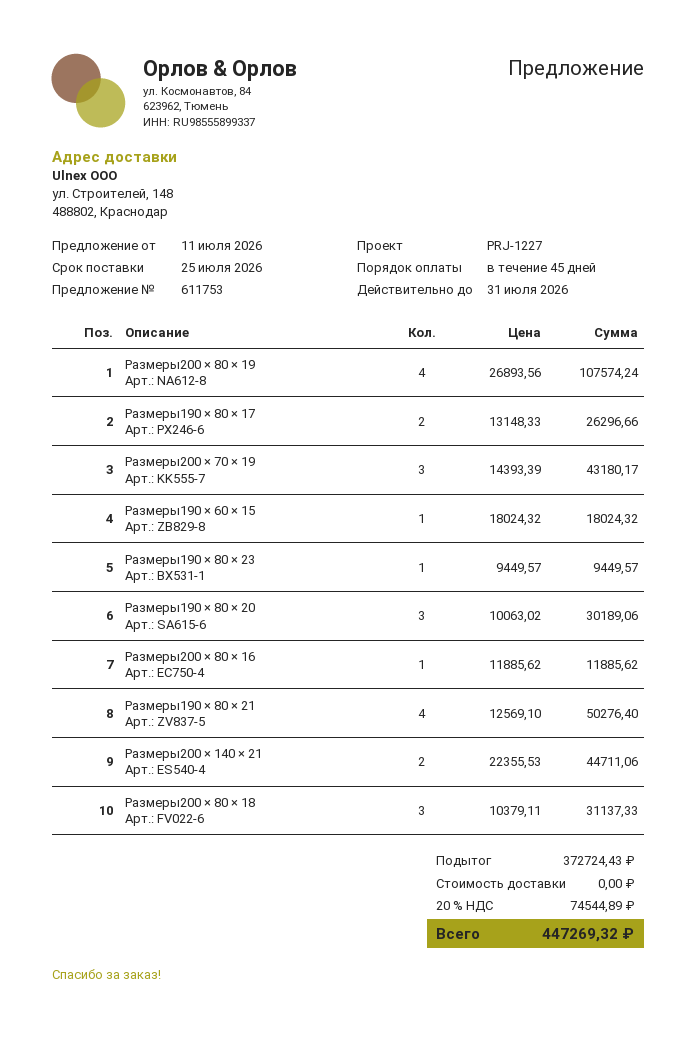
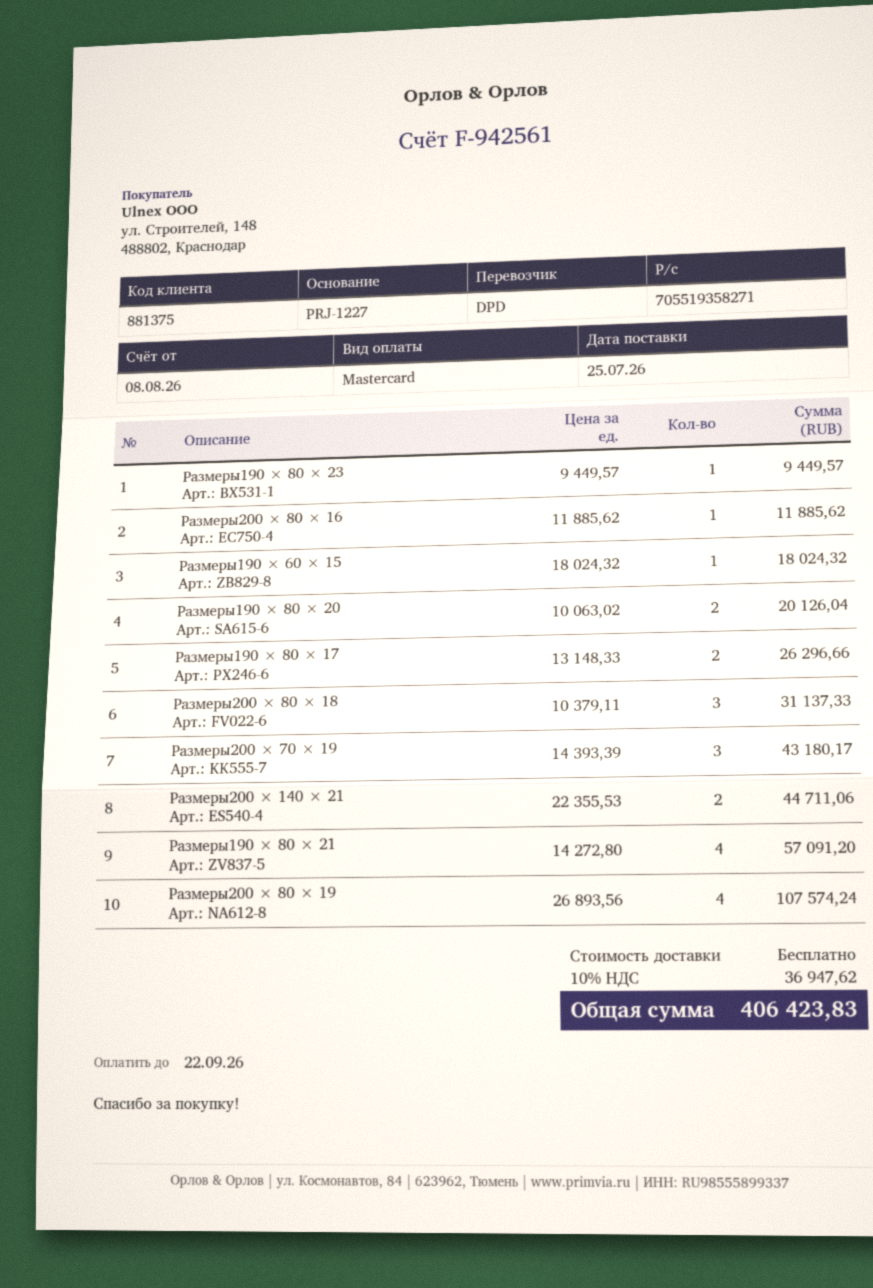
Размеры190 × 80 × 20: 3 x 10063.02 = 30189.06 -> 2 x 10063.02 = 20126.04
Размеры190 × 80 × 21: 4 x 12569.10 = 50276.40 -> 4 x 14272.80 = 57091.20
tax: 20% = 74544.89 -> 10% = 36947.62
total: 447269.32 -> 406423.83

